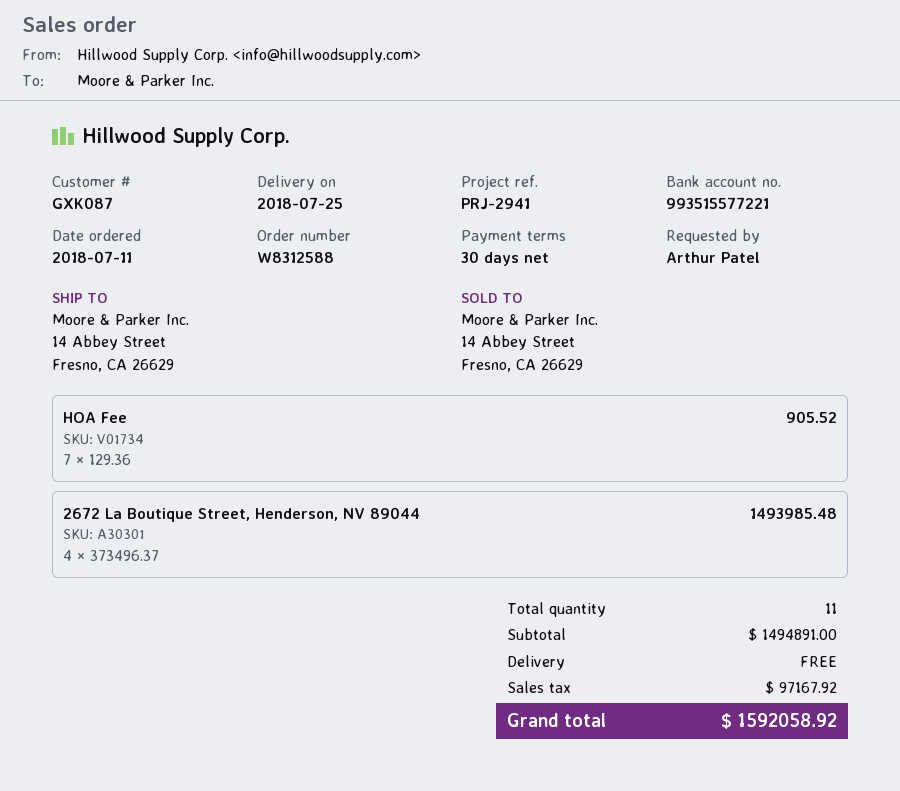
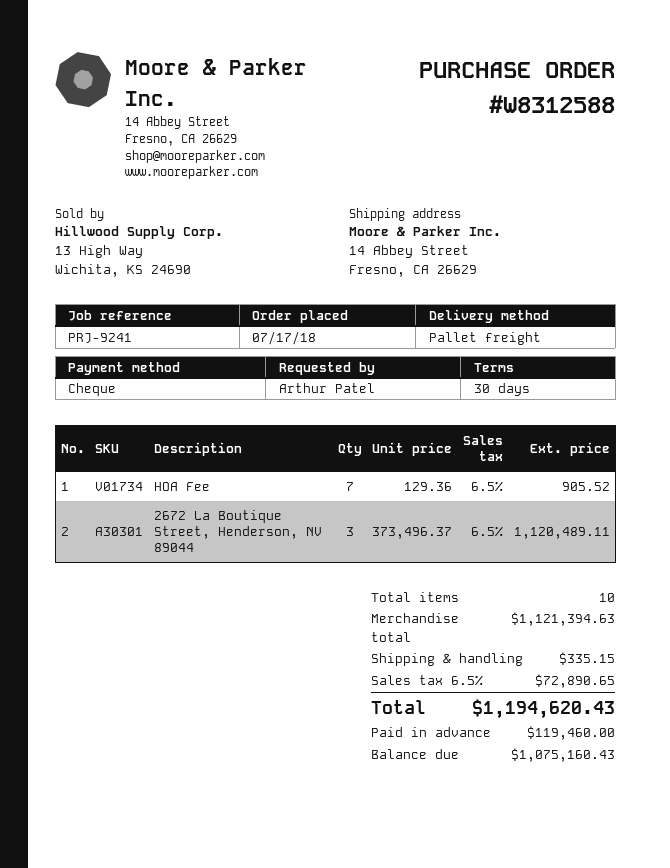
order date: 2018-07-11 -> 2018-07-17
reference: PRJ-2941 -> PRJ-9241
2672 La Boutique Street, Henderson, NV 89044: 4 x 373496.37 = 1493985.48 -> 3 x 373496.37 = 1120489.11
total quantity: 11 -> 10
subtotal: 1494891.00 -> 1121394.63
shipping: 0.00 -> 335.15
tax: 97167.92 -> 72890.65
total: 1592058.92 -> 1194620.43

